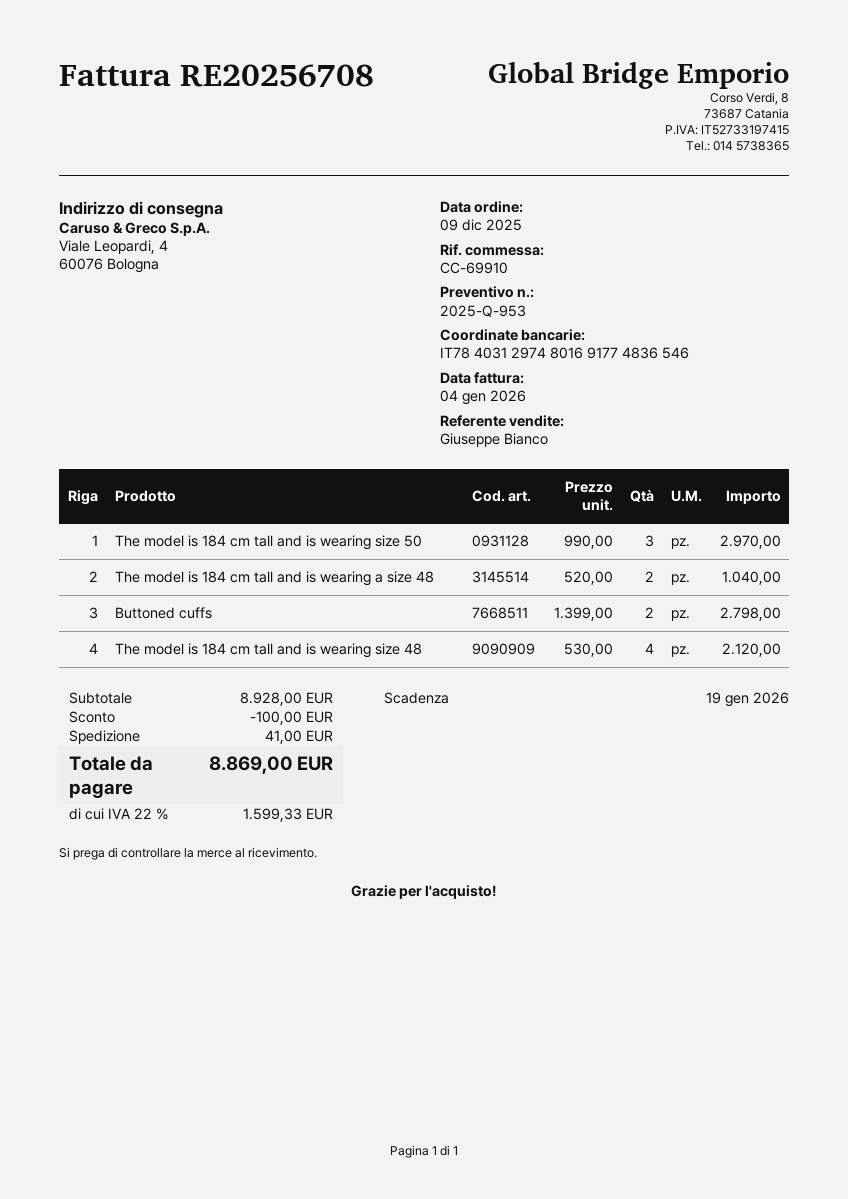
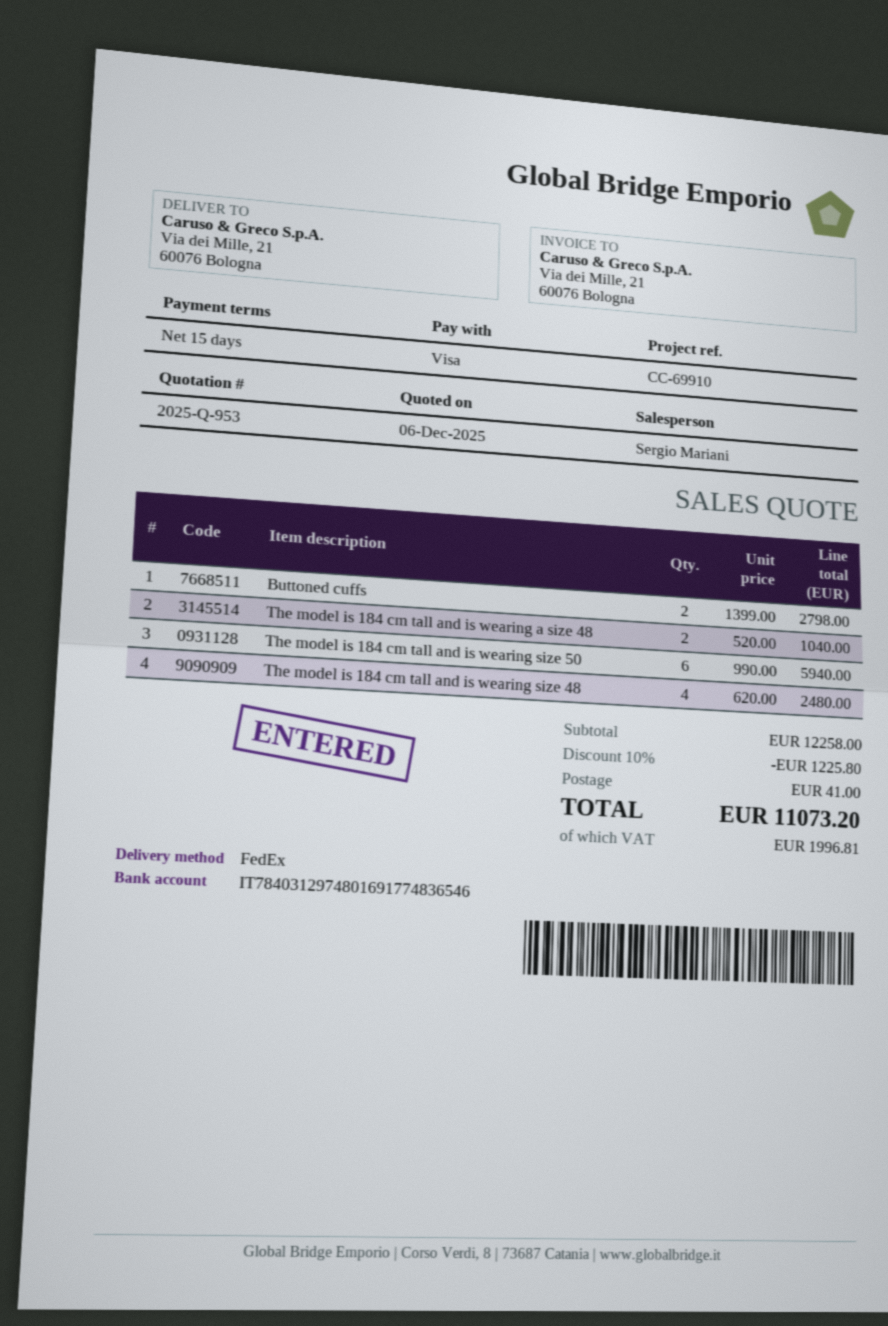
sales rep: Giuseppe Bianco -> Sergio Mariani
ship to: Viale Leopardi, 4, 60076 Bologna -> Via dei Mille, 21, 60076 Bologna
The model is 184 cm tall and is wearing size 50: 3 x 990.00 = 2970.00 -> 6 x 990.00 = 5940.00
The model is 184 cm tall and is wearing size 48: 4 x 530.00 = 2120.00 -> 4 x 620.00 = 2480.00
subtotal: 8928.00 -> 12258.00
discount: 100.00 -> 1225.80
tax: 1599.33 -> 1996.81
total: 8869.00 -> 11073.20

